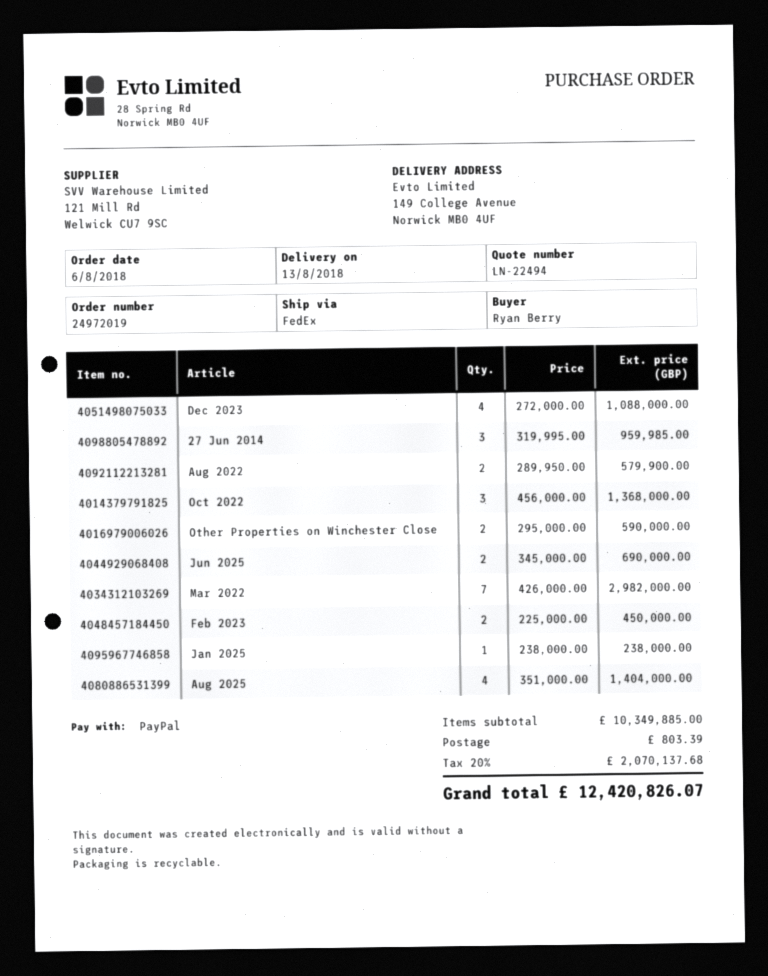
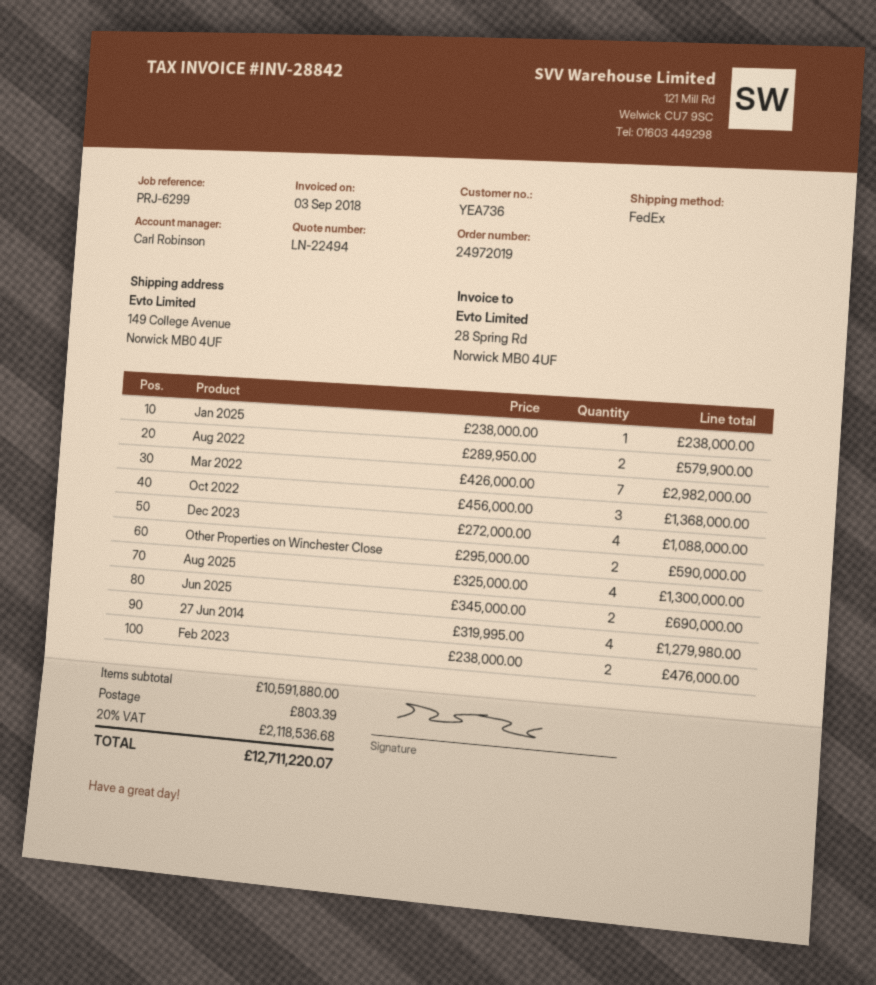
27 Jun 2014: 3 x 319995.00 = 959985.00 -> 4 x 319995.00 = 1279980.00
Feb 2023: 2 x 225000.00 = 450000.00 -> 2 x 238000.00 = 476000.00
Aug 2025: 4 x 351000.00 = 1404000.00 -> 4 x 325000.00 = 1300000.00
subtotal: 10349885.00 -> 10591880.00
tax: 20% = 2070137.68 -> 20% = 2118536.68
total: 12420826.07 -> 12711220.07

